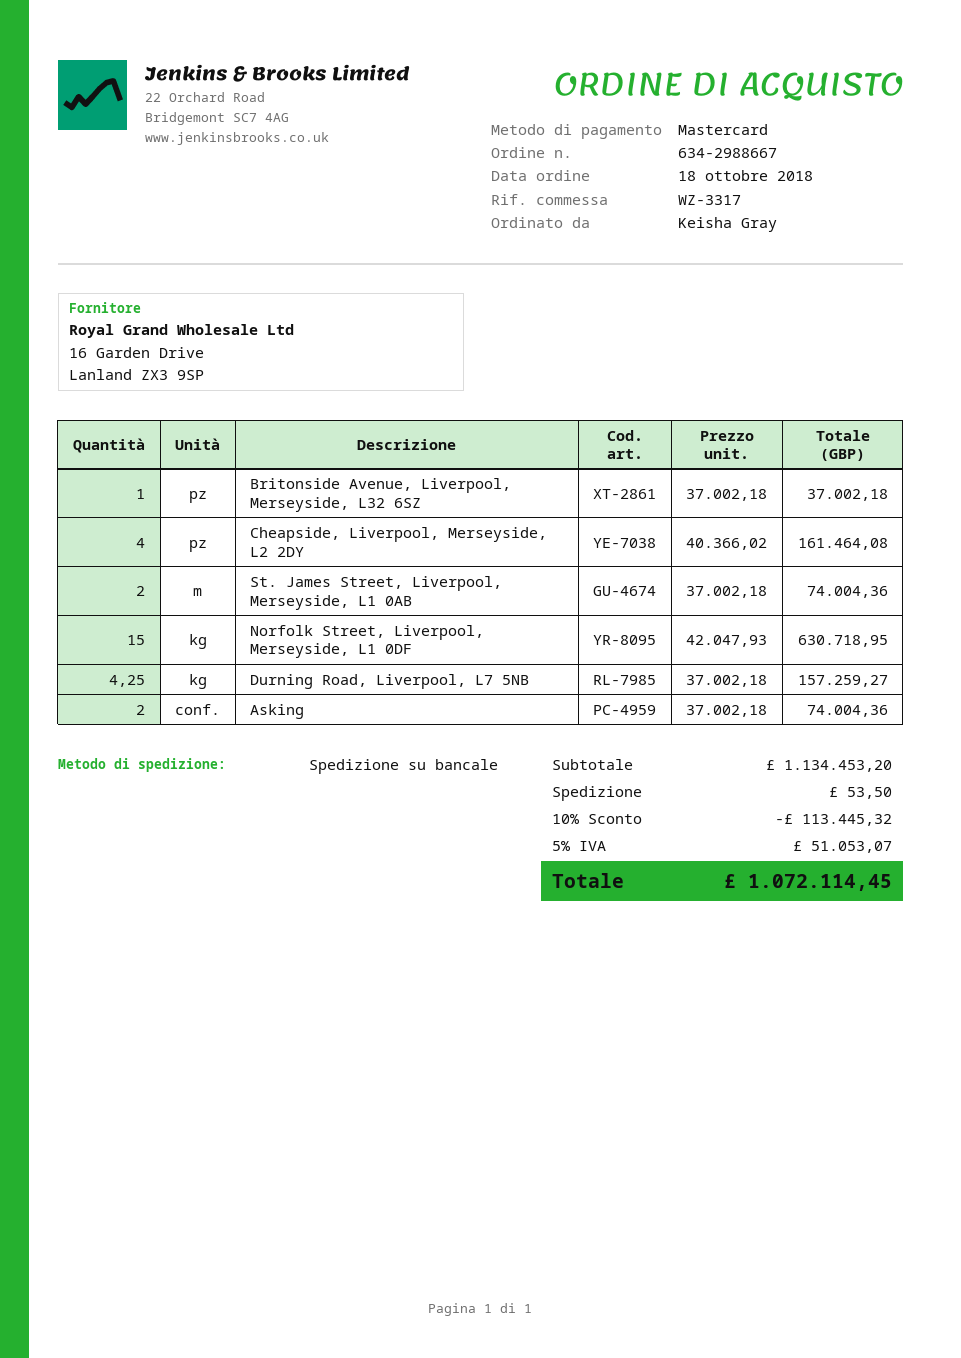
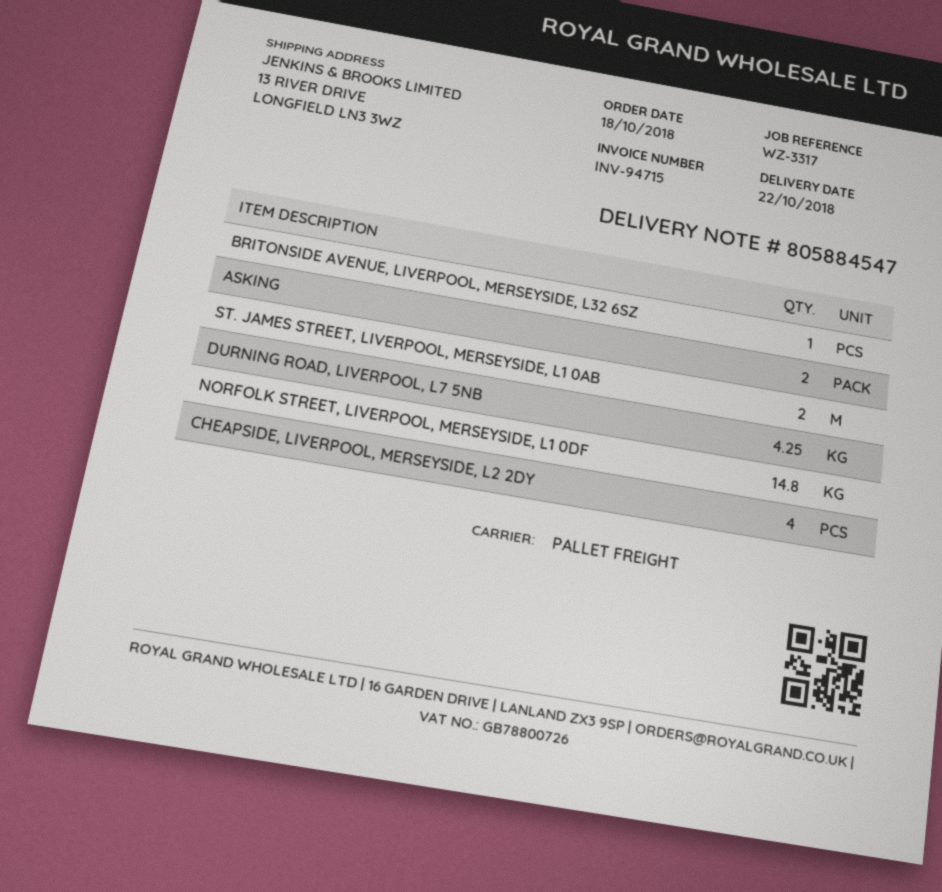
Norfolk Street, Liverpool, Merseyside, L1 0DF: 15 -> 14.8

